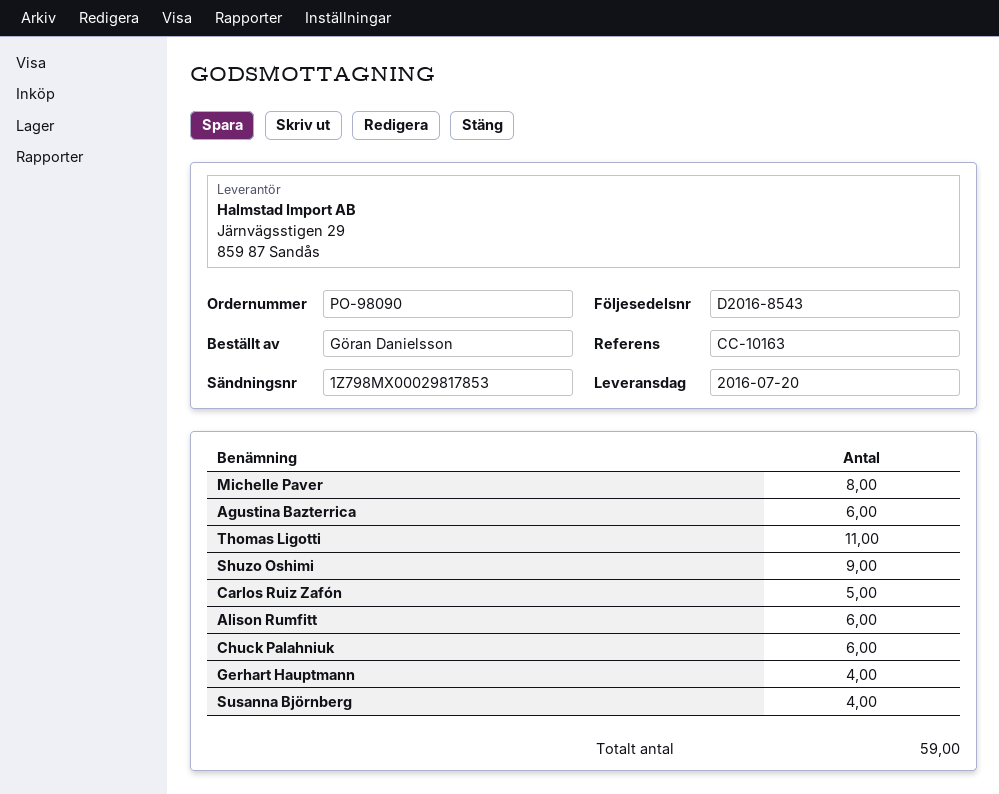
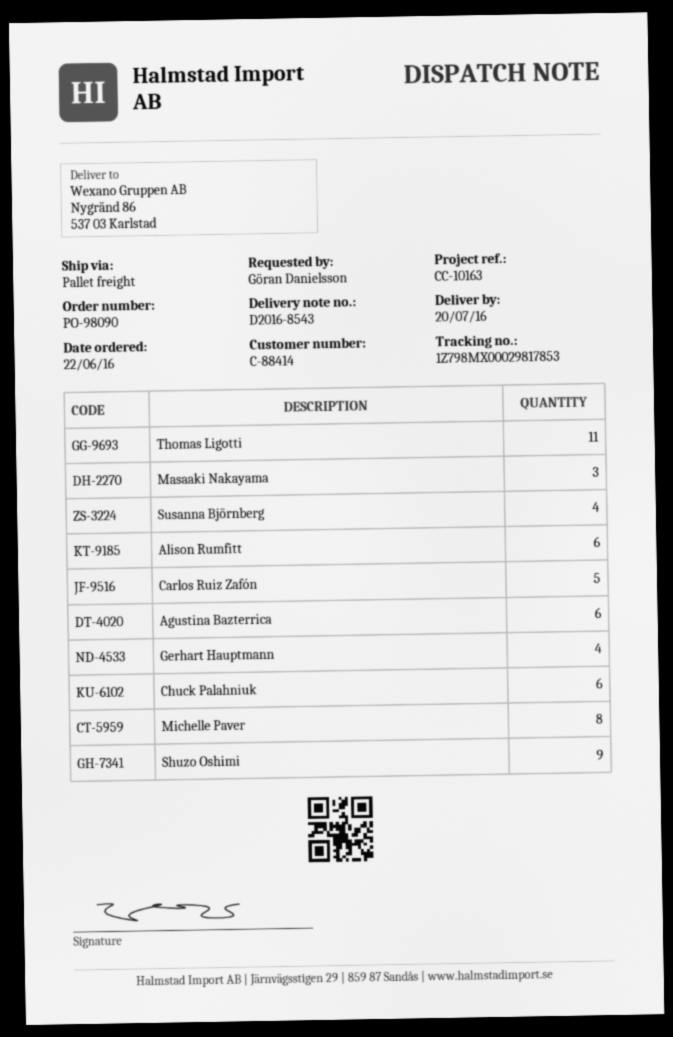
Masaaki Nakayama: none -> 3

